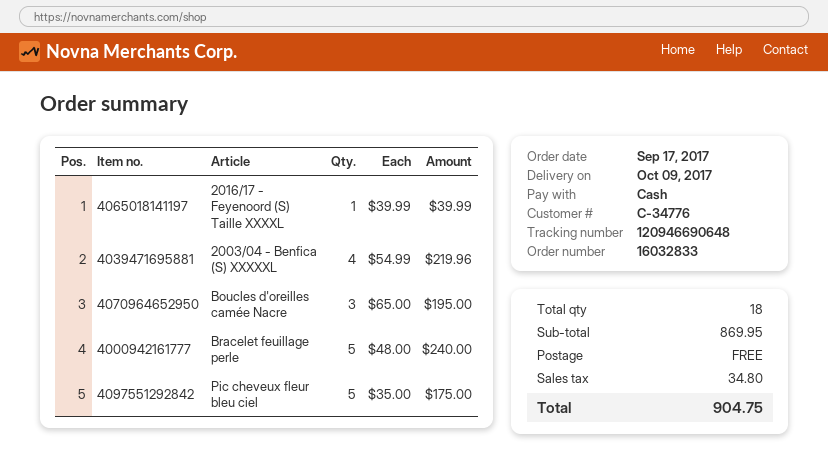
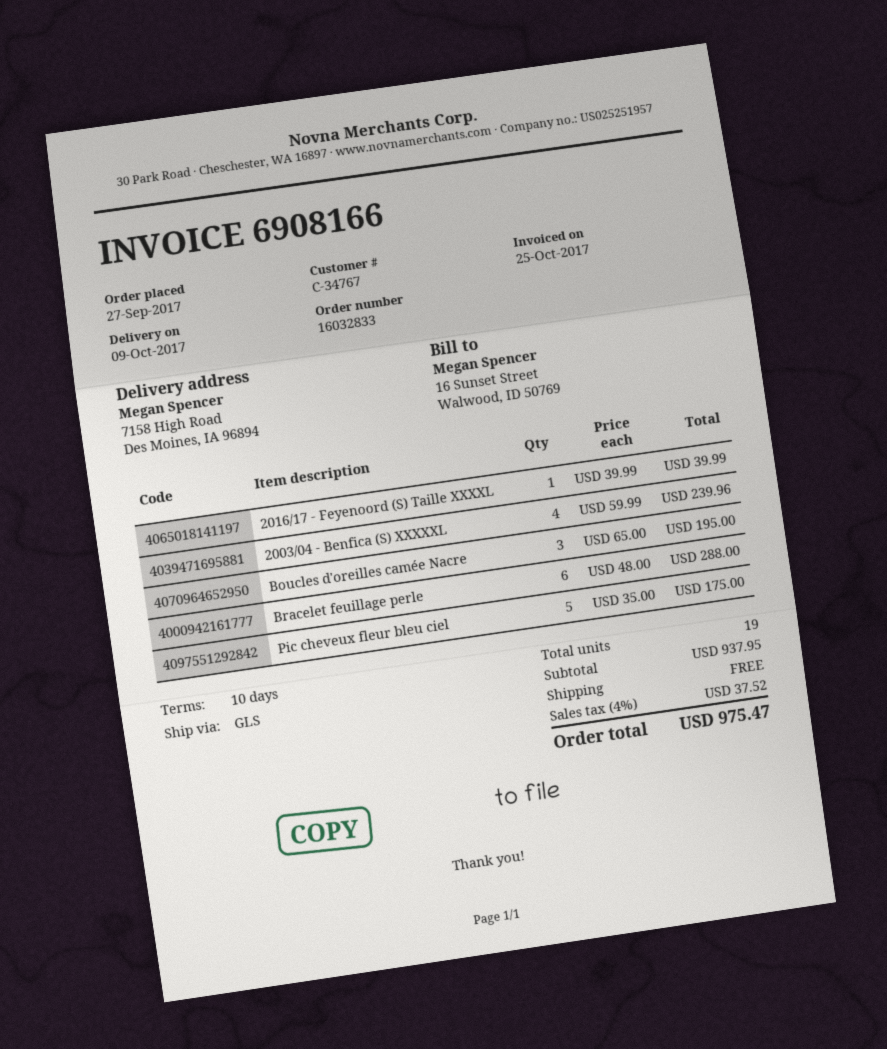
order date: 2017-09-17 -> 2017-09-27
customer number: C-34776 -> C-34767
2003/04 - Benfica (S) XXXXXL: 4 x 54.99 = 219.96 -> 4 x 59.99 = 239.96
Bracelet feuillage perle: 5 x 48.00 = 240.00 -> 6 x 48.00 = 288.00
total quantity: 18 -> 19
subtotal: 869.95 -> 937.95
tax: 34.80 -> 37.52
total: 904.75 -> 975.47

